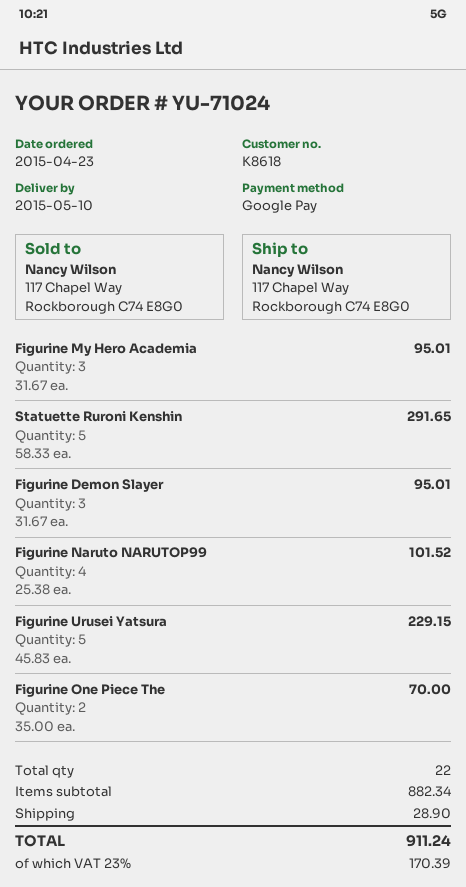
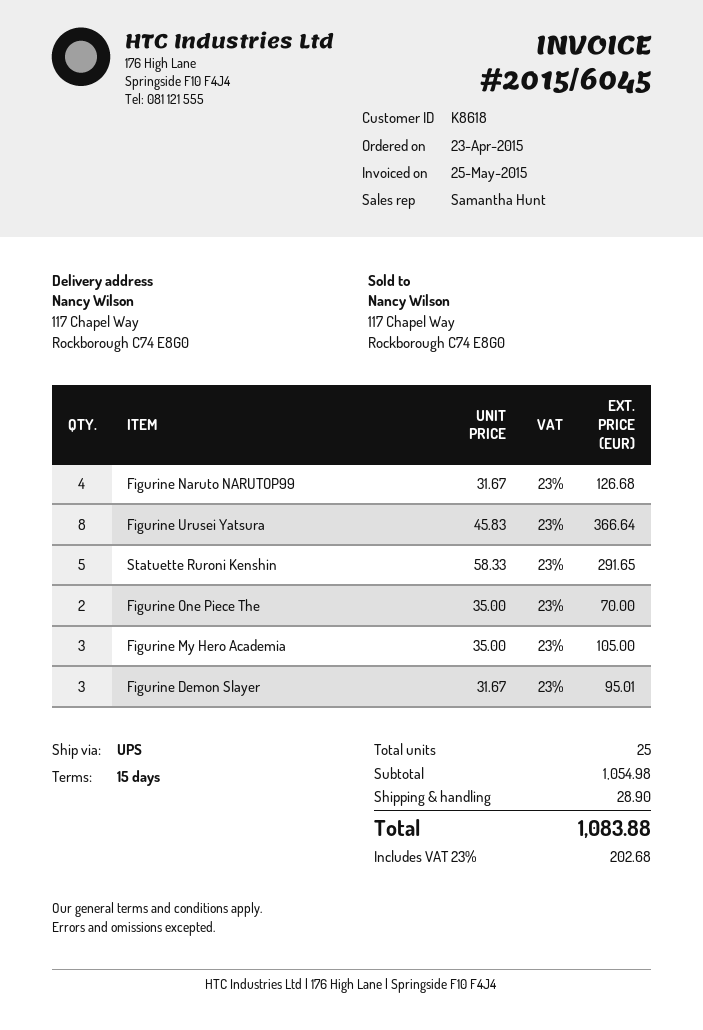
Figurine My Hero Academia: 3 x 31.67 = 95.01 -> 3 x 35.00 = 105.00
Figurine Naruto NARUTOP99: 4 x 25.38 = 101.52 -> 4 x 31.67 = 126.68
Figurine Urusei Yatsura: 5 x 45.83 = 229.15 -> 8 x 45.83 = 366.64
total quantity: 22 -> 25
subtotal: 882.34 -> 1054.98
tax: 23% = 170.39 -> 23% = 202.68
total: 911.24 -> 1083.88

